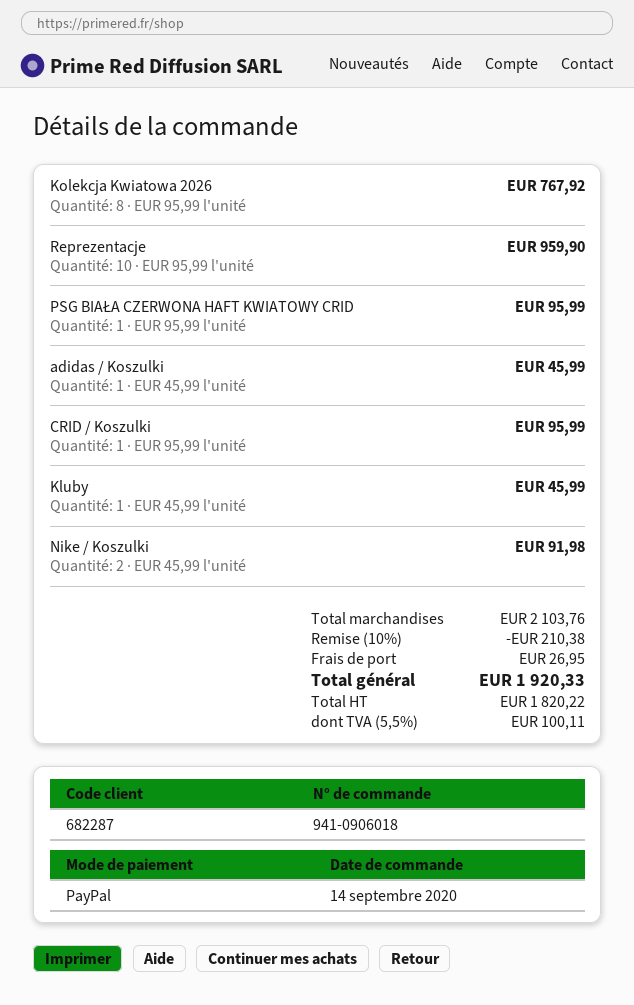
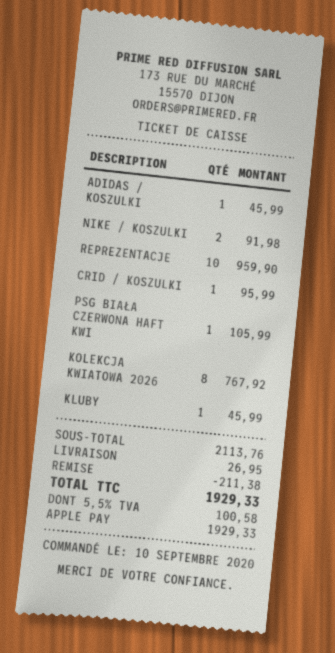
order date: 2020-09-14 -> 2020-09-10
payment method: PayPal -> Apple Pay
PSG BIAŁA CZERWONA HAFT KWIATOWY CRID: 1 for 95.99 -> 1 for 105.99
subtotal: 2103.76 -> 2113.76
discount: 210.38 -> 211.38
tax: 5.5% = 100.11 -> 5.5% = 100.58
total: 1920.33 -> 1929.33

